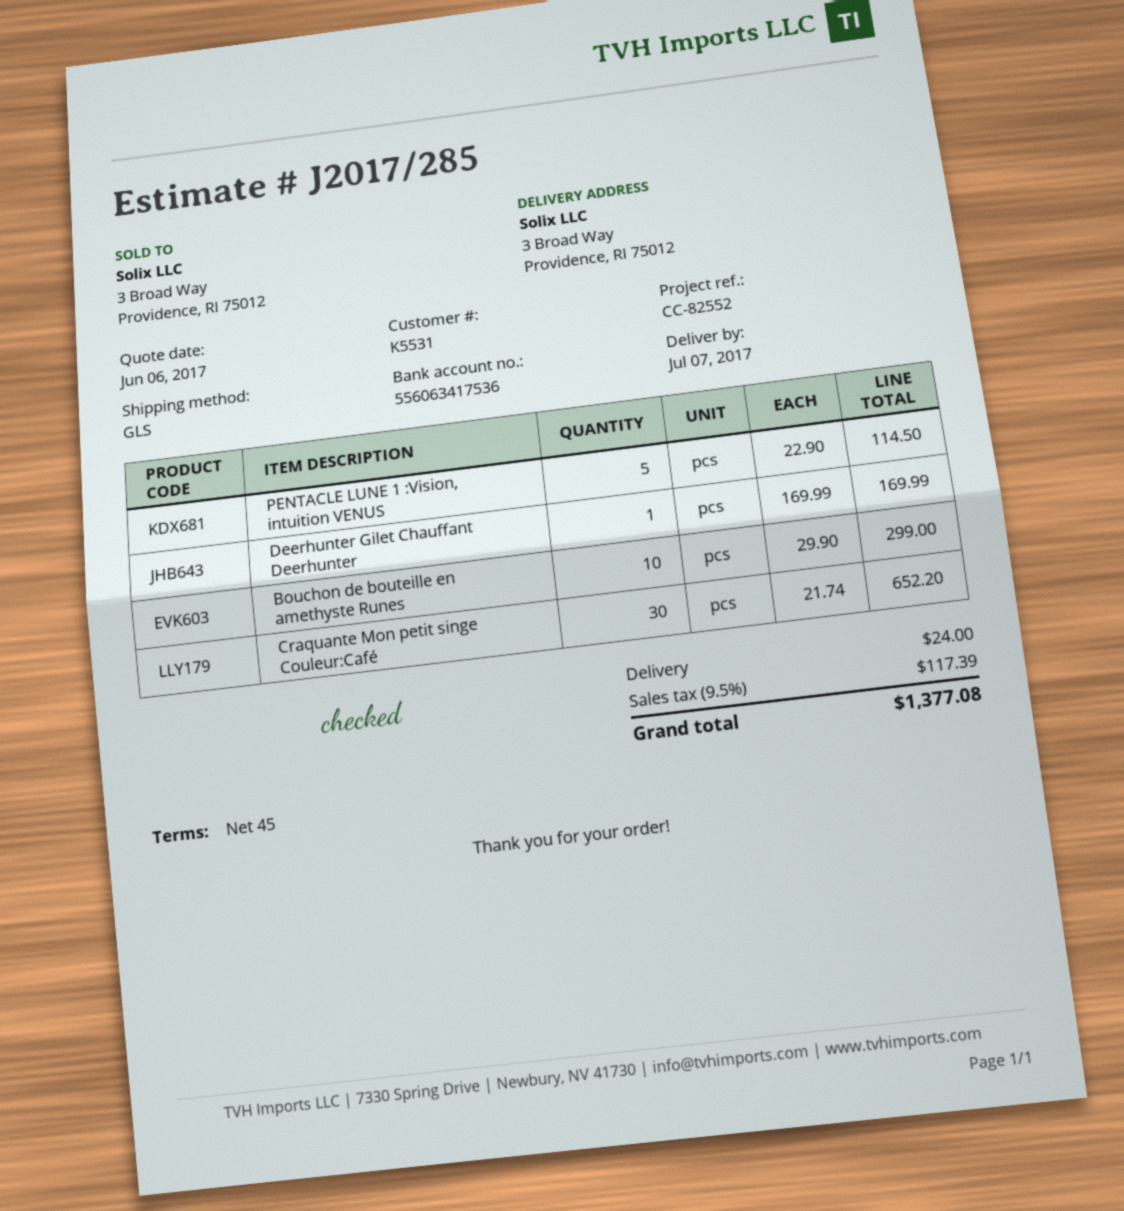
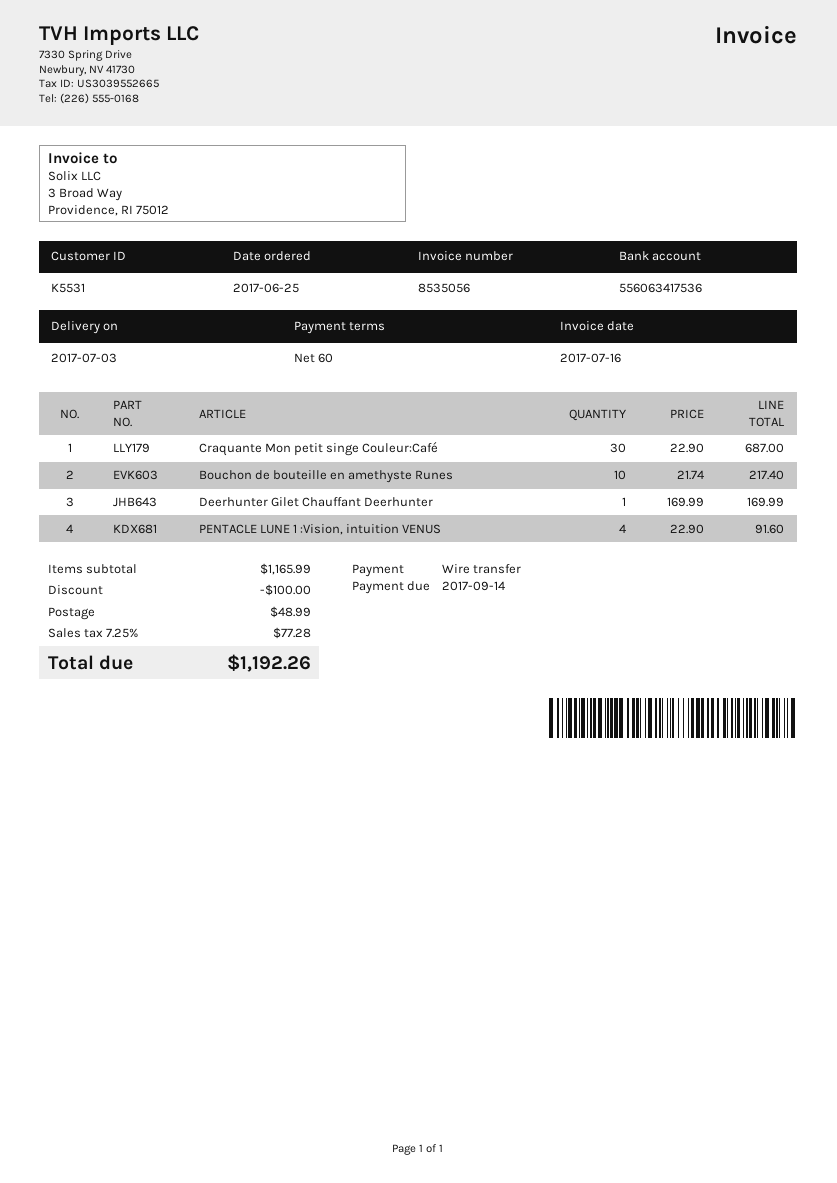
delivery date: 2017-07-07 -> 2017-07-03
payment terms: 45 days -> 60 days
PENTACLE LUNE 1 :Vision, intuition VENUS: 5 x 22.90 = 114.50 -> 4 x 22.90 = 91.60
Bouchon de bouteille en amethyste Runes: 10 x 29.90 = 299.00 -> 10 x 21.74 = 217.40
Craquante Mon petit singe Couleur:Café: 30 x 21.74 = 652.20 -> 30 x 22.90 = 687.00
discount: none -> 100.00
shipping: 24.00 -> 48.99
tax: 9.5% = 117.39 -> 7.25% = 77.28
total: 1377.08 -> 1192.26

